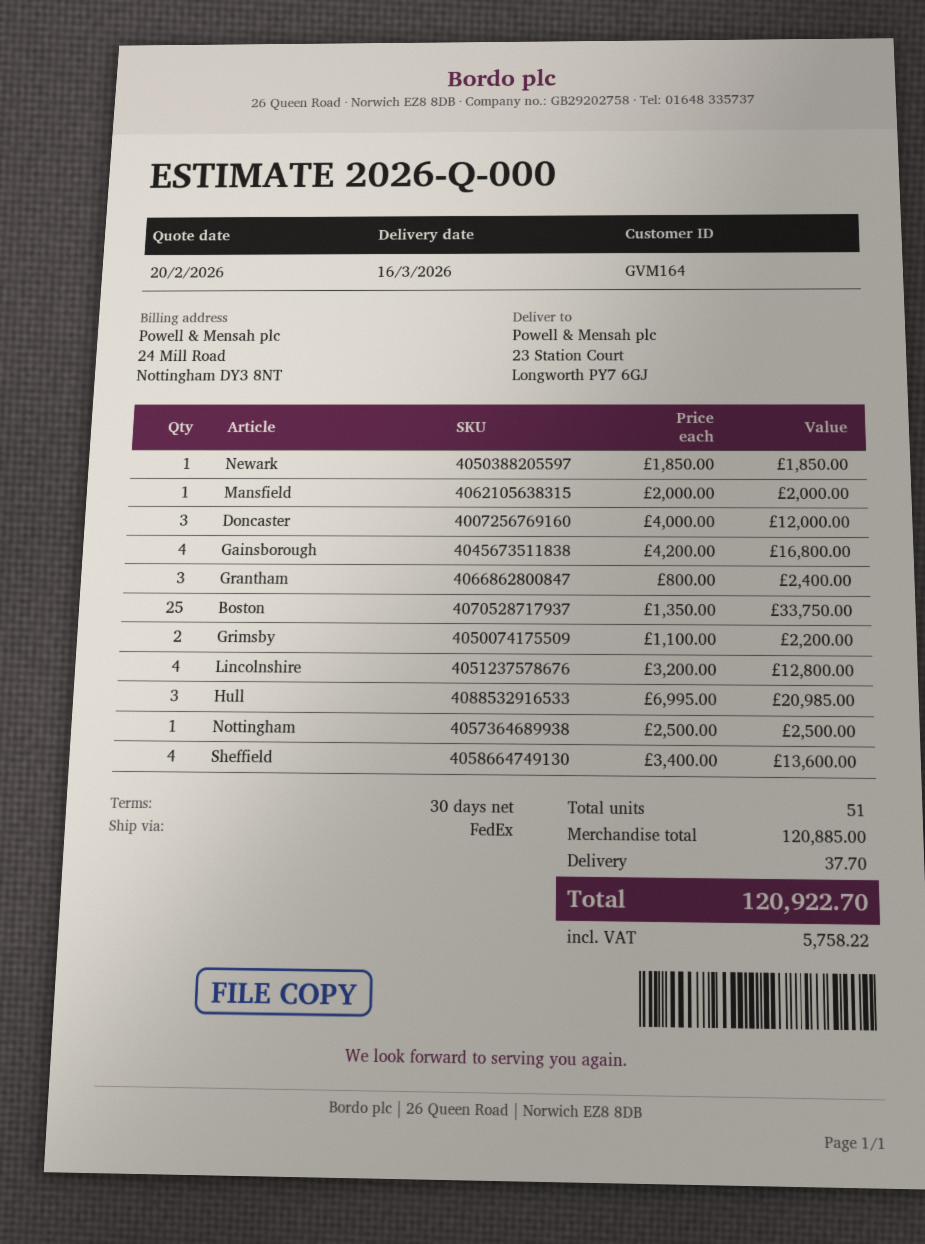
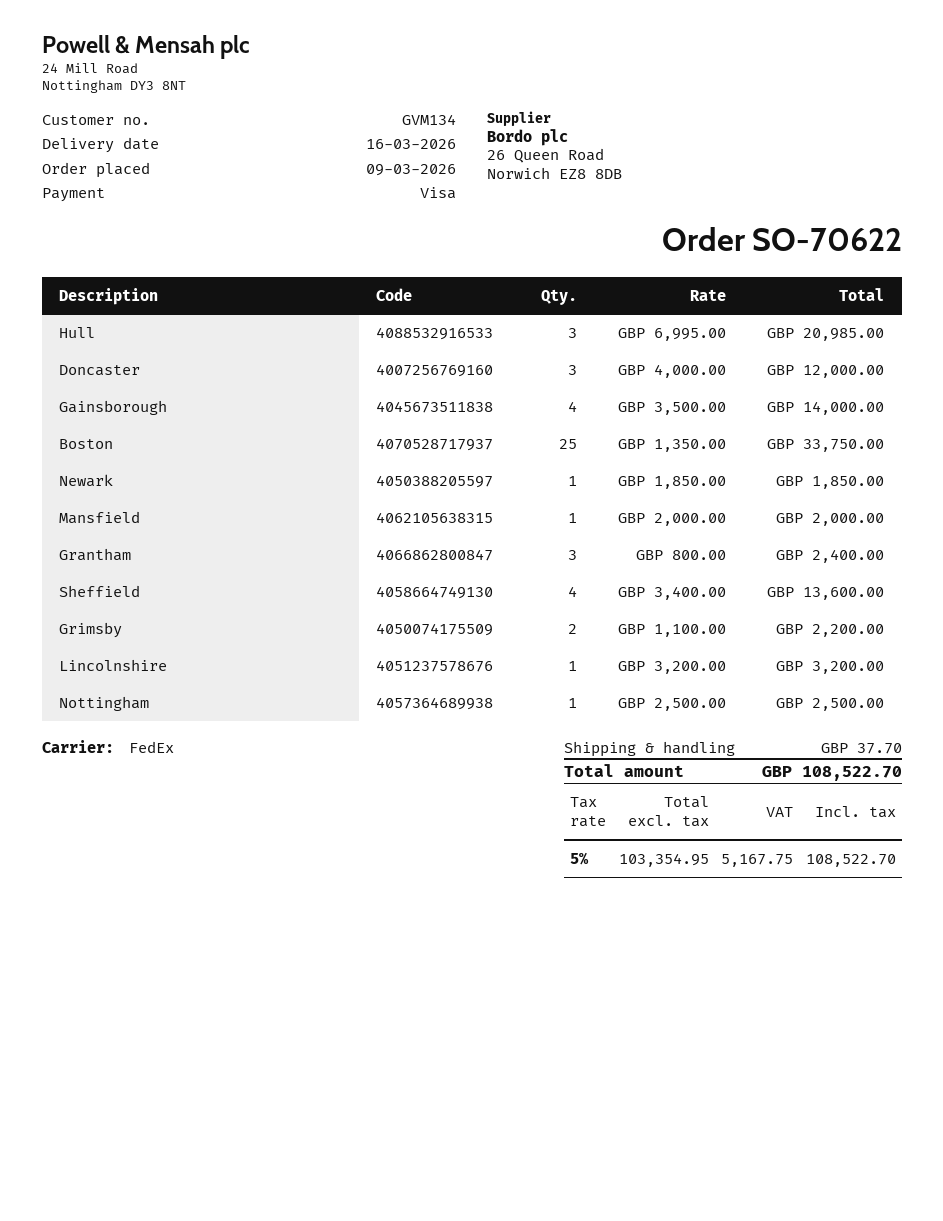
customer number: GVM164 -> GVM134
Gainsborough: 4 x 4200.00 = 16800.00 -> 4 x 3500.00 = 14000.00
Lincolnshire: 4 x 3200.00 = 12800.00 -> 1 x 3200.00 = 3200.00
tax: 5758.22 -> 5167.75
total: 120922.70 -> 108522.70

